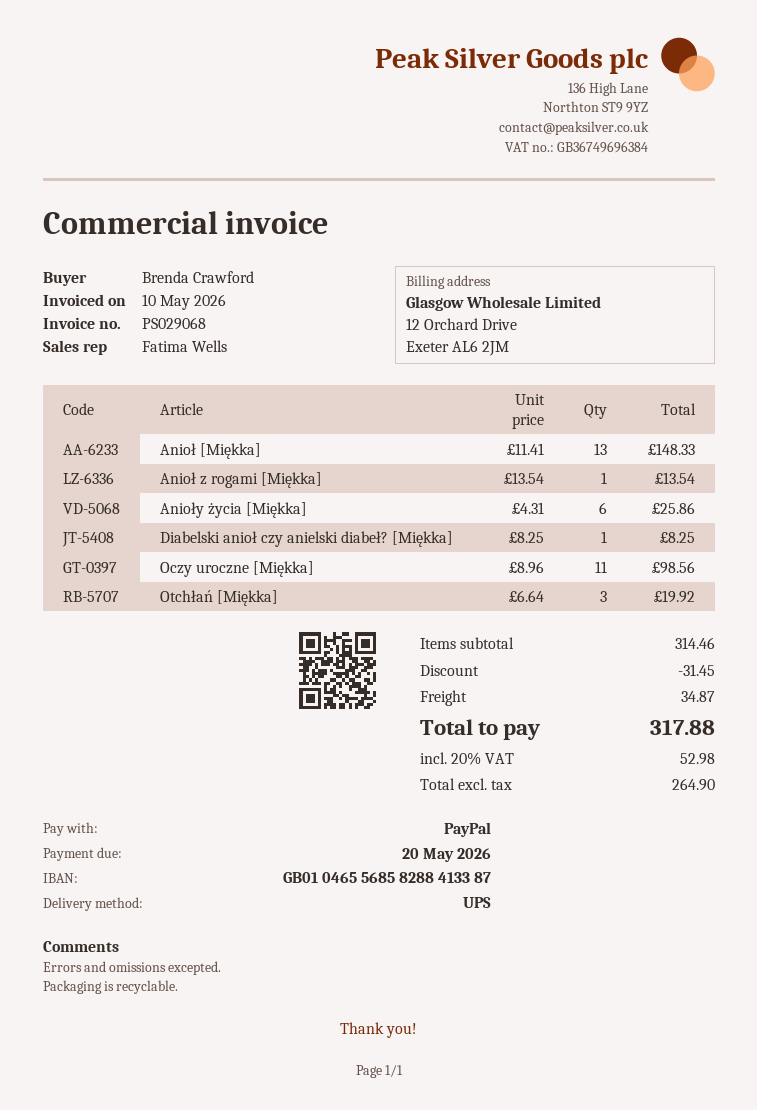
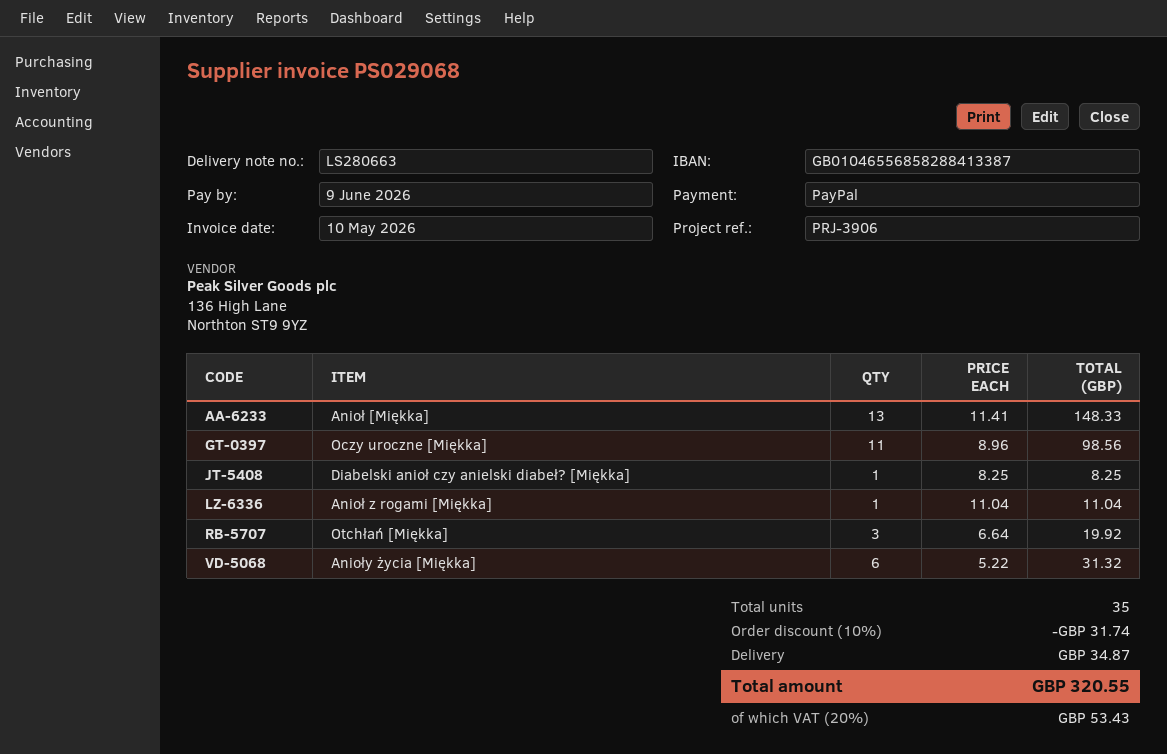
due date: 2026-05-20 -> 2026-06-09
Anioł z rogami [Miękka]: 1 x 13.54 = 13.54 -> 1 x 11.04 = 11.04
Anioły życia [Miękka]: 6 x 4.31 = 25.86 -> 6 x 5.22 = 31.32
discount: 31.45 -> 31.74
tax: 20% = 52.98 -> 20% = 53.43
total: 317.88 -> 320.55

